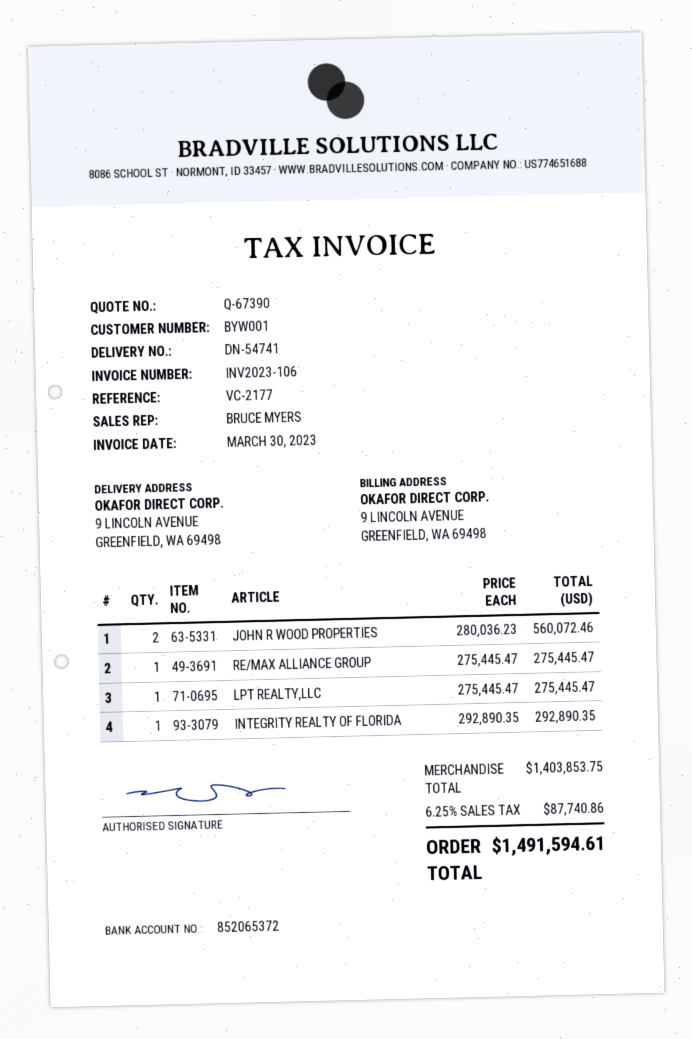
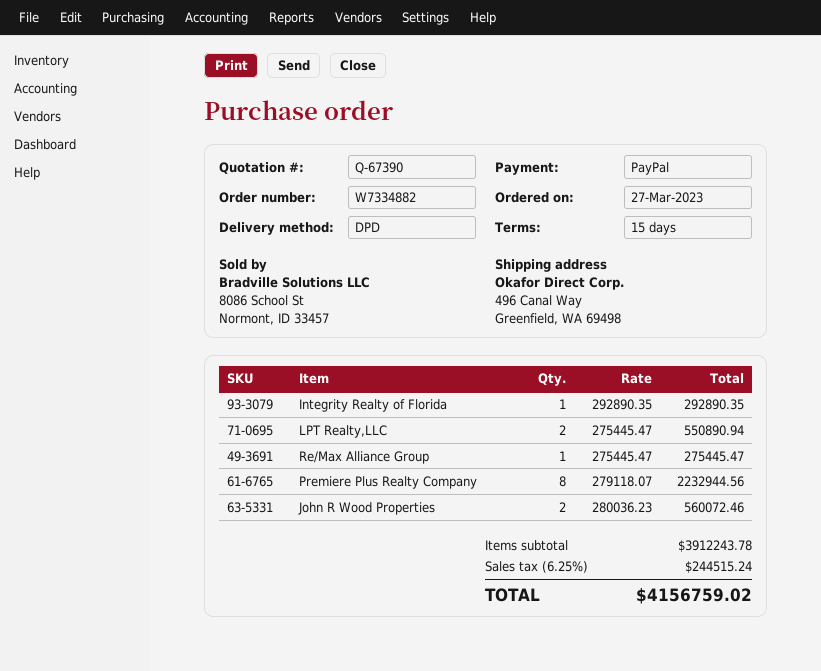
ship to: 9 LINCOLN AVENUE, GREENFIELD, WA 69498 -> 496 Canal Way, Greenfield, WA 69498
LPT REALTY,LLC: 1 x 275445.47 = 275445.47 -> 2 x 275445.47 = 550890.94
Premiere Plus Realty Company: none -> 8 x 279118.07 = 2232944.56
subtotal: 1403853.75 -> 3912243.78
tax: 6.25% = 87740.86 -> 6.25% = 244515.24
total: 1491594.61 -> 4156759.02

